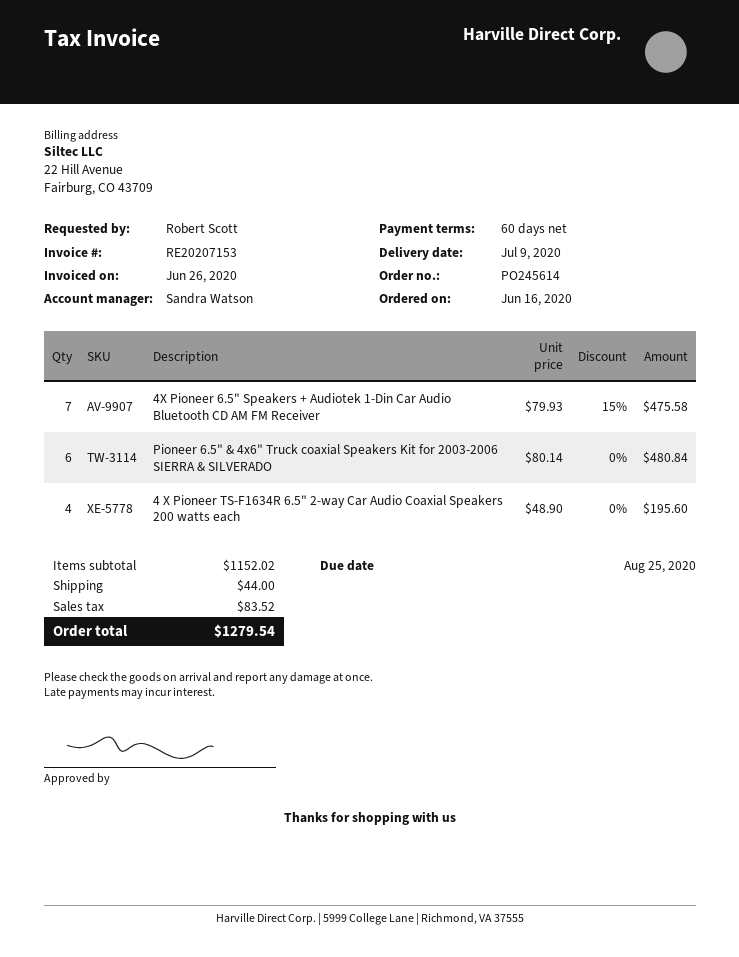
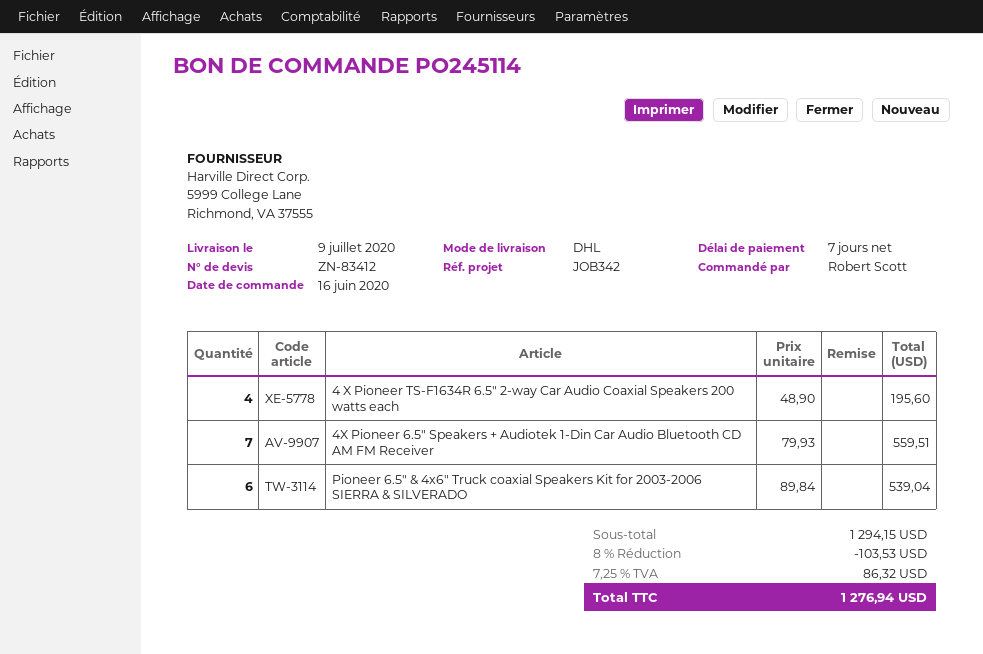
order number: PO245614 -> PO245114
payment terms: 60 days -> 7 days
4X Pioneer 6.5" Speakers + Audiotek 1-Din Car Audio Bluetooth CD AM FM Receiver: 7 x 79.93 - 15% = 475.58 -> 7 x 79.93 = 559.51
Pioneer 6.5" & 4x6" Truck coaxial Speakers Kit for 2003-2006 SIERRA & SILVERADO: 6 x 80.14 = 480.84 -> 6 x 89.84 = 539.04
subtotal: 1152.02 -> 1294.15
discount: none -> 8% = 103.53
shipping: 44.00 -> none
tax: 83.52 -> 86.32
total: 1279.54 -> 1276.94

